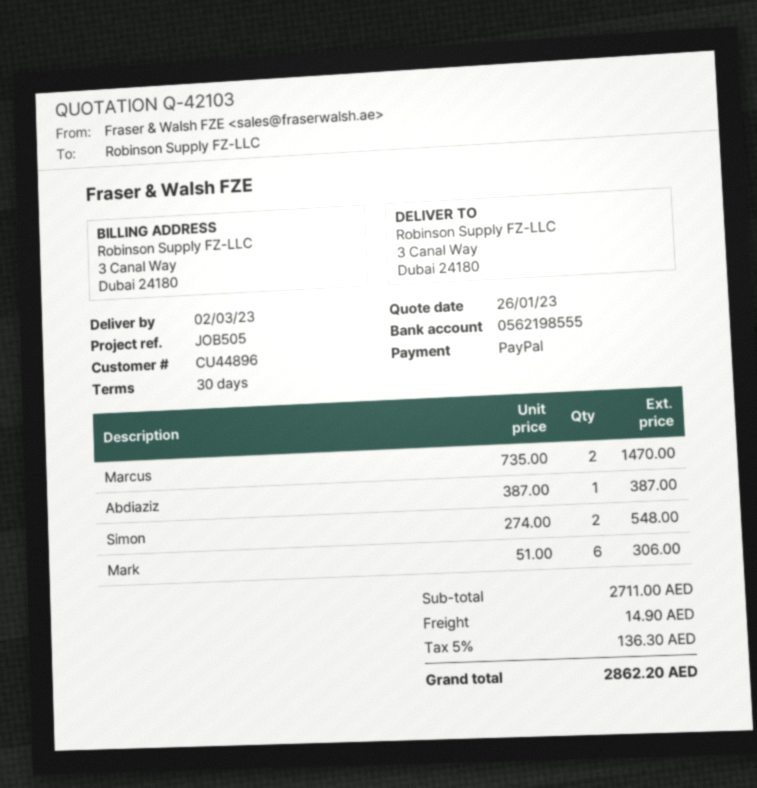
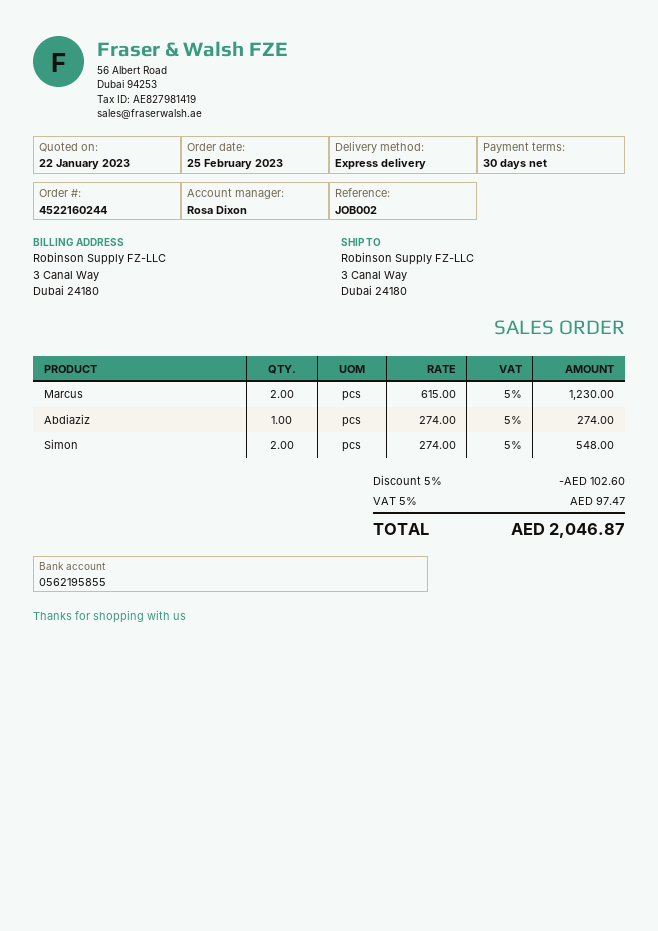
quote date: 2023-01-26 -> 2023-01-22
reference: JOB505 -> JOB002
bank account: 0562198555 -> 0562195855
Marcus: 2 x 735.00 = 1470.00 -> 2 x 615.00 = 1230.00
Abdiaziz: 1 x 387.00 = 387.00 -> 1 x 274.00 = 274.00
Mark: 6 x 51.00 = 306.00 -> none
discount: none -> 5% = 102.60
shipping: 14.90 -> none
tax: 5% = 136.30 -> 5% = 97.47
total: 2862.20 -> 2046.87

